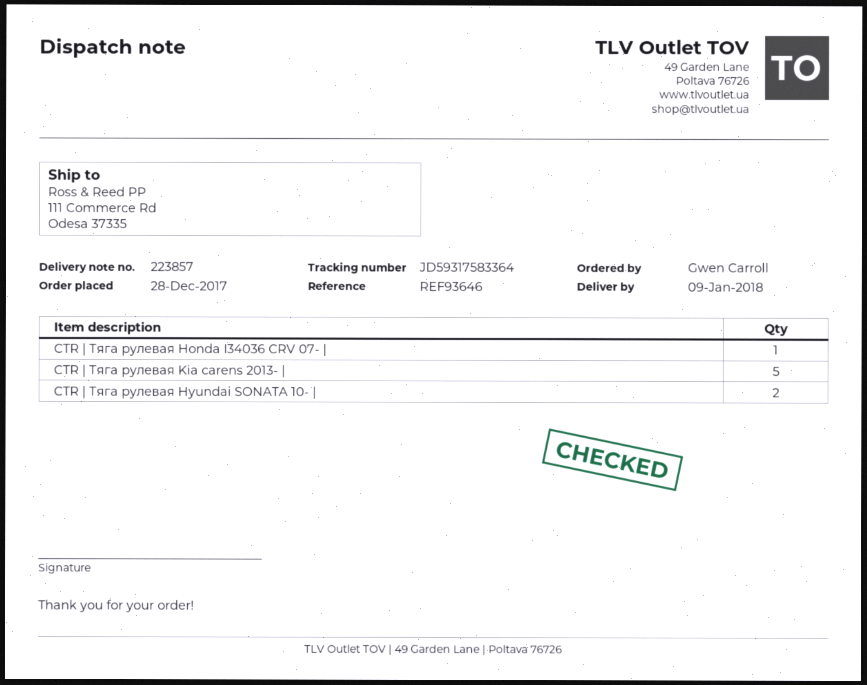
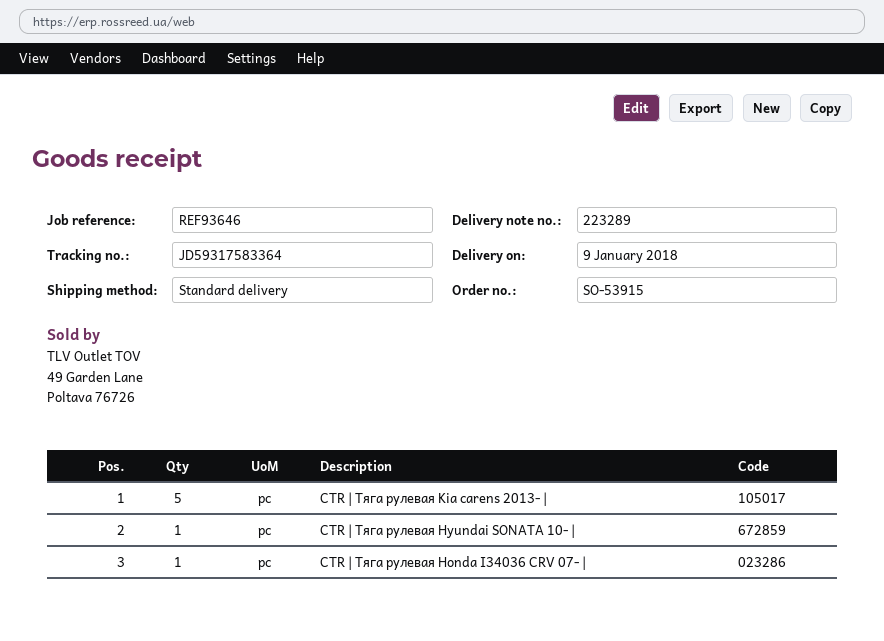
delivery note number: 223857 -> 223289
CTR | Тяга рулевая Hyundai SONATA 10- |: 2 -> 1

